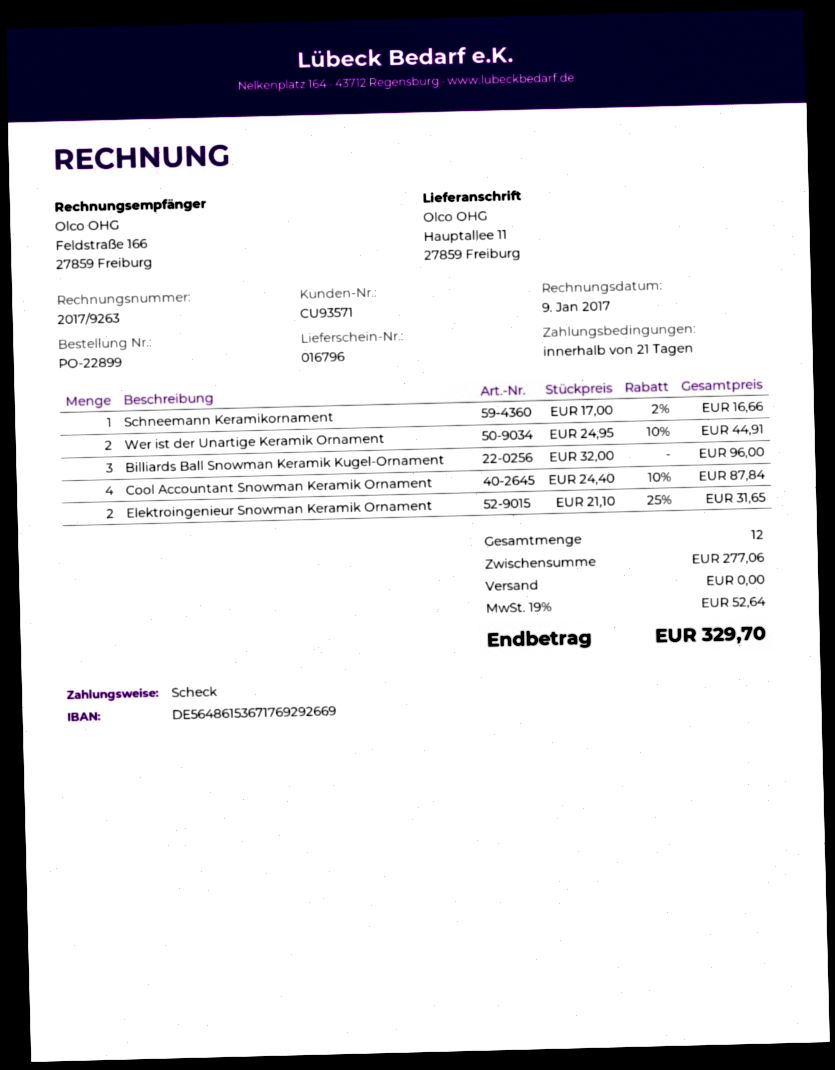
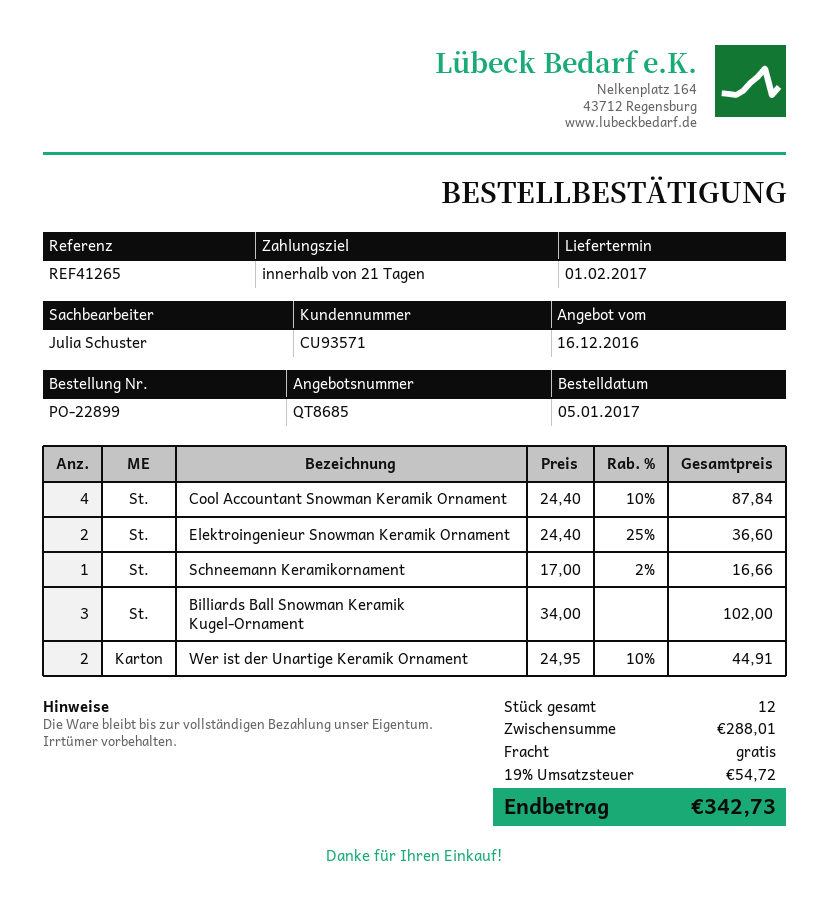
Billiards Ball Snowman Keramik Kugel-Ornament: 3 x 32.00 = 96.00 -> 3 x 34.00 = 102.00
Elektroingenieur Snowman Keramik Ornament: 2 x 21.10 - 25% = 31.65 -> 2 x 24.40 - 25% = 36.60
subtotal: 277.06 -> 288.01
tax: 19% = 52.64 -> 19% = 54.72
total: 329.70 -> 342.73

